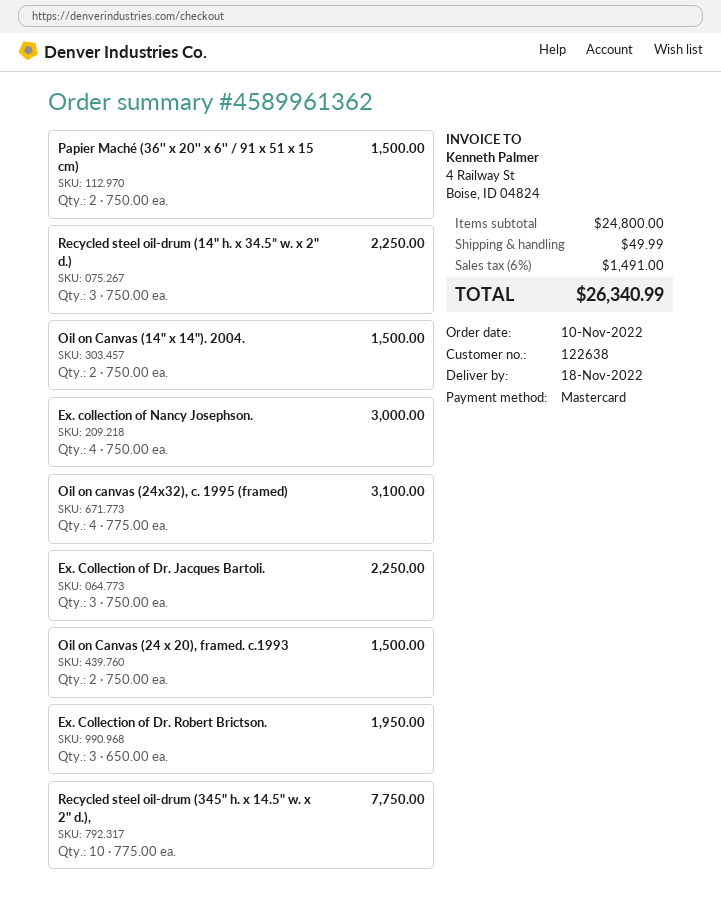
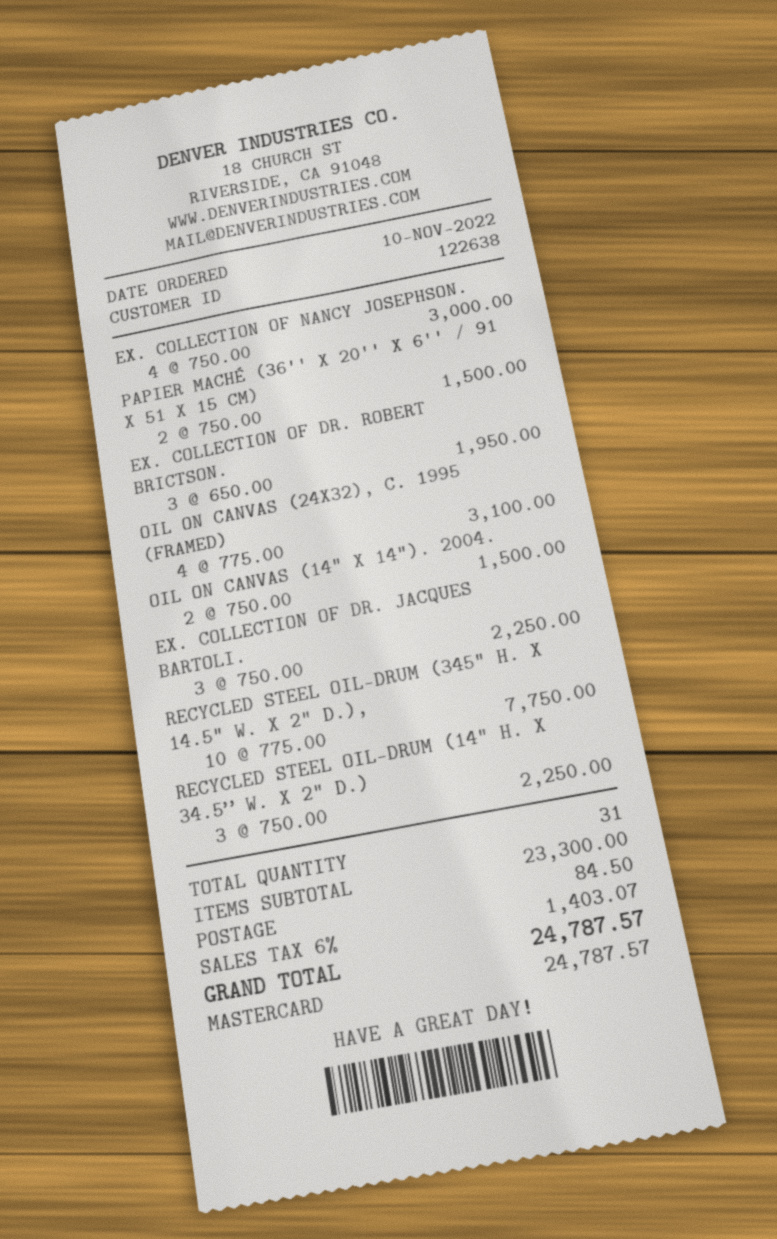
Oil on Canvas (24 x 20), framed. c.1993: 2 x 750.00 = 1500.00 -> none
subtotal: 24800.00 -> 23300.00
shipping: 49.99 -> 84.50
tax: 6% = 1491.00 -> 6% = 1403.07
total: 26340.99 -> 24787.57

